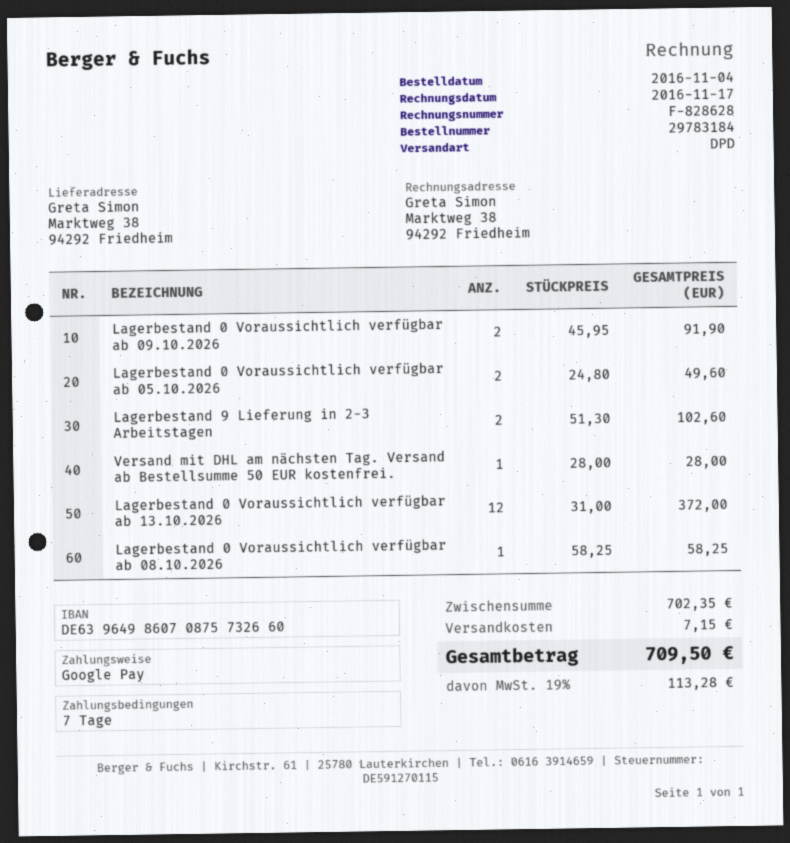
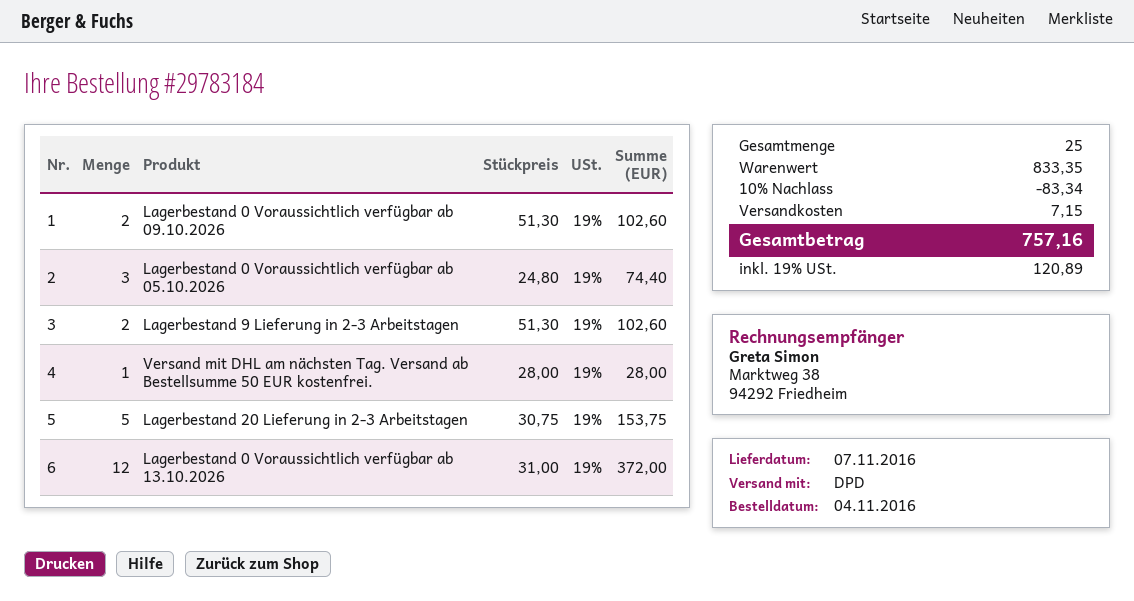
Lagerbestand 0 Voraussichtlich verfügbar ab 09.10.2026: 2 x 45.95 = 91.90 -> 2 x 51.30 = 102.60
Lagerbestand 0 Voraussichtlich verfügbar ab 05.10.2026: 2 x 24.80 = 49.60 -> 3 x 24.80 = 74.40
Lagerbestand 0 Voraussichtlich verfügbar ab 08.10.2026: 1 x 58.25 = 58.25 -> none
Lagerbestand 20 Lieferung in 2-3 Arbeitstagen: none -> 5 x 30.75 = 153.75
subtotal: 702.35 -> 833.35
discount: none -> 10% = 83.34
tax: 19% = 113.28 -> 19% = 120.89
total: 709.50 -> 757.16

